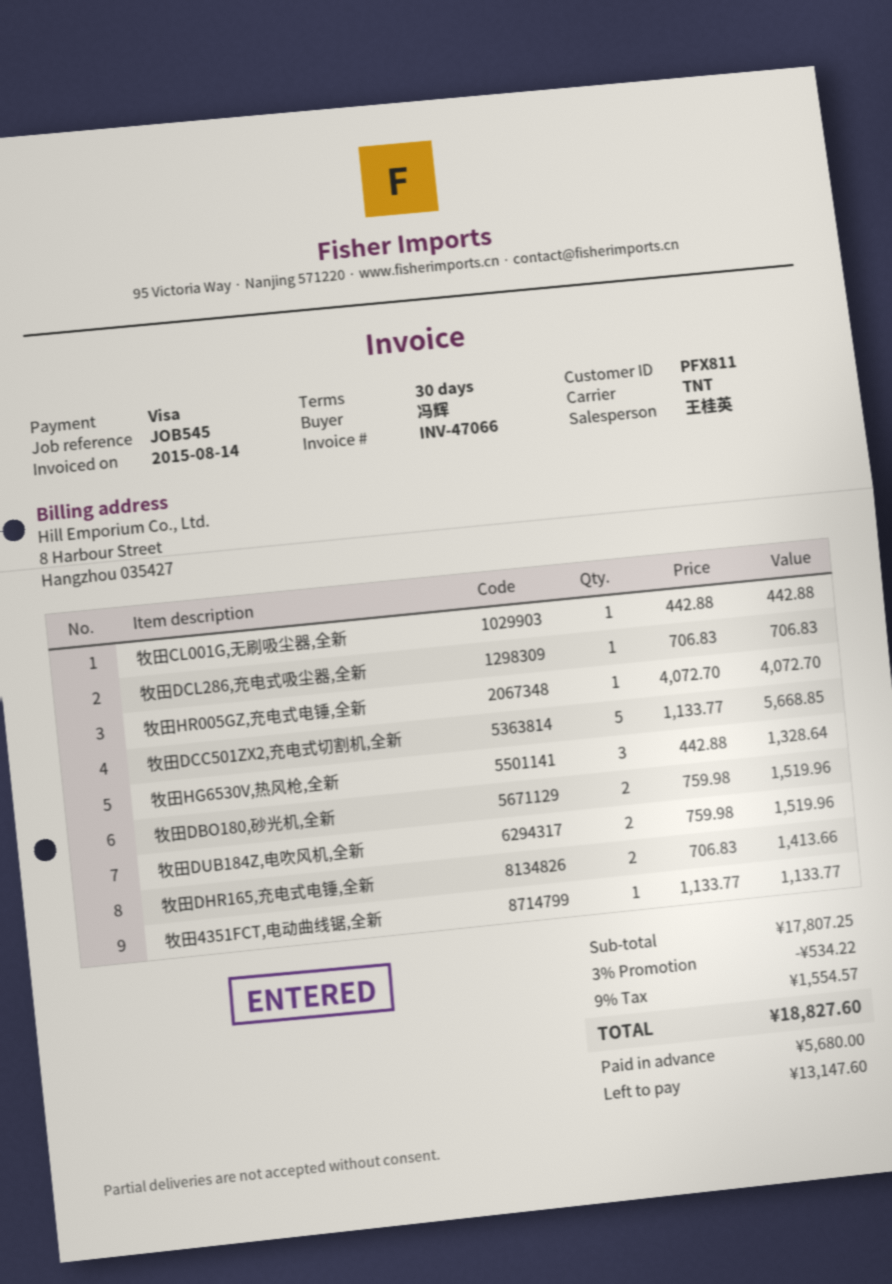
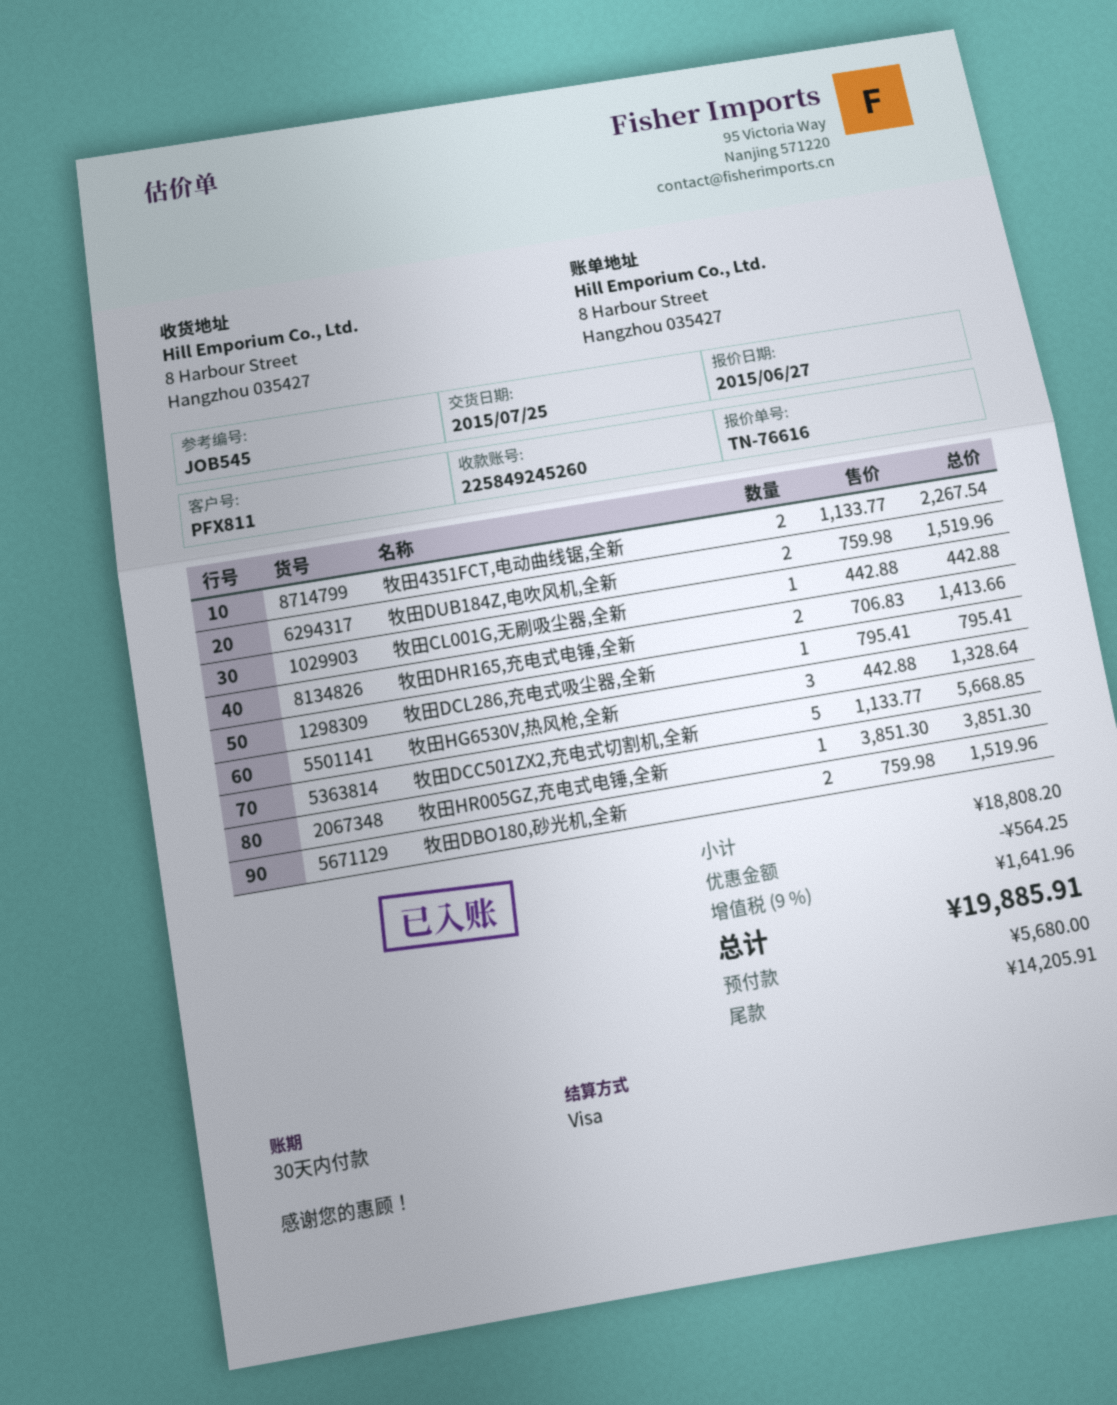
牧田DCL286,充电式吸尘器,全新: 1 x 706.83 = 706.83 -> 1 x 795.41 = 795.41
牧田HR005GZ,充电式电锤,全新: 1 x 4072.70 = 4072.70 -> 1 x 3851.30 = 3851.30
牧田4351FCT,电动曲线锯,全新: 1 x 1133.77 = 1133.77 -> 2 x 1133.77 = 2267.54
subtotal: 17807.25 -> 18808.20
discount: 534.22 -> 564.25
tax: 9% = 1554.57 -> 9% = 1641.96
total: 18827.60 -> 19885.91
balance: 13147.60 -> 14205.91

